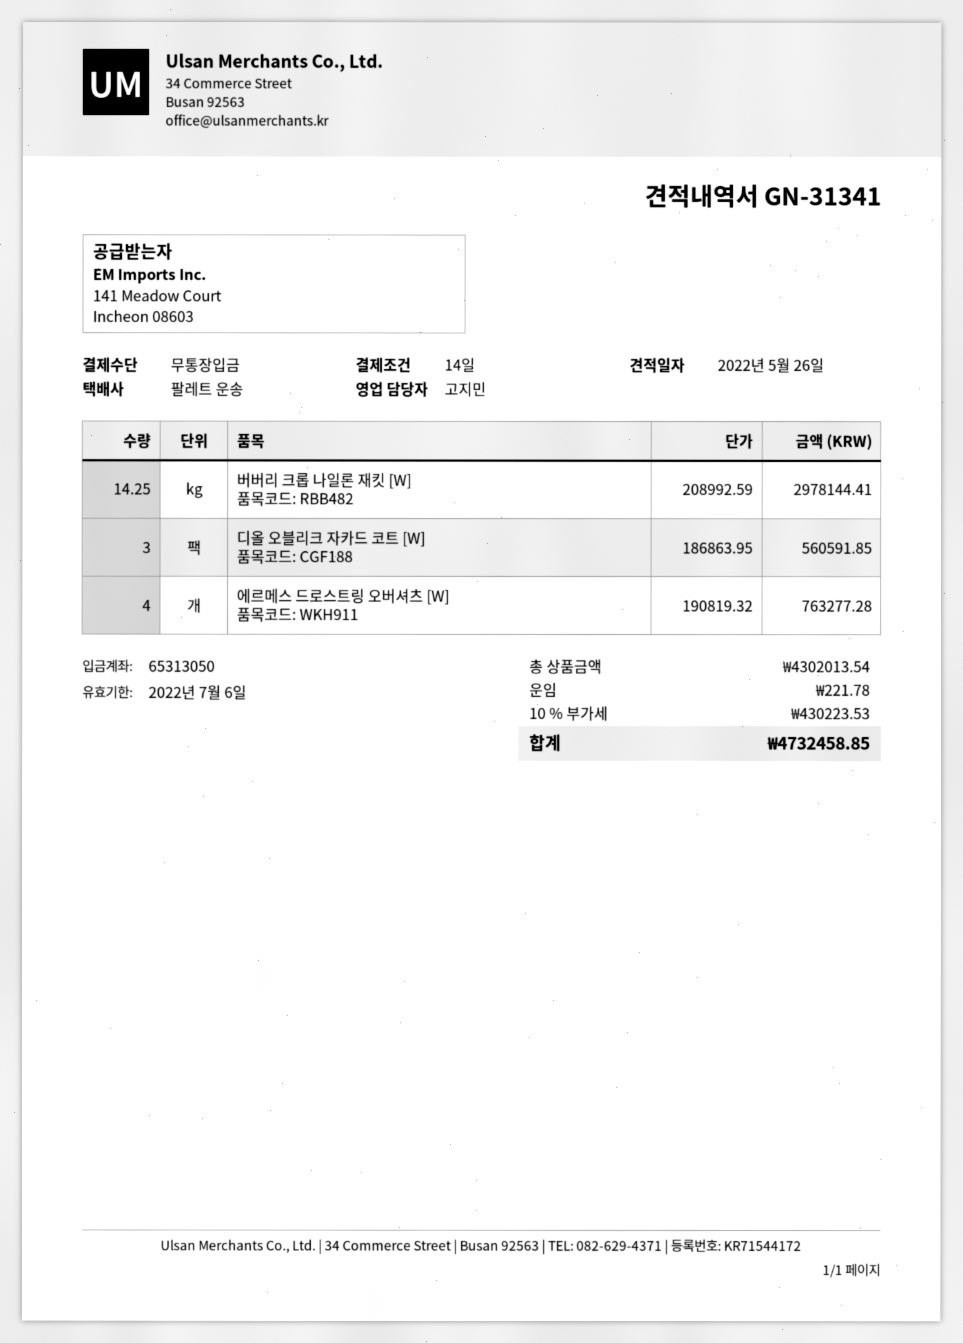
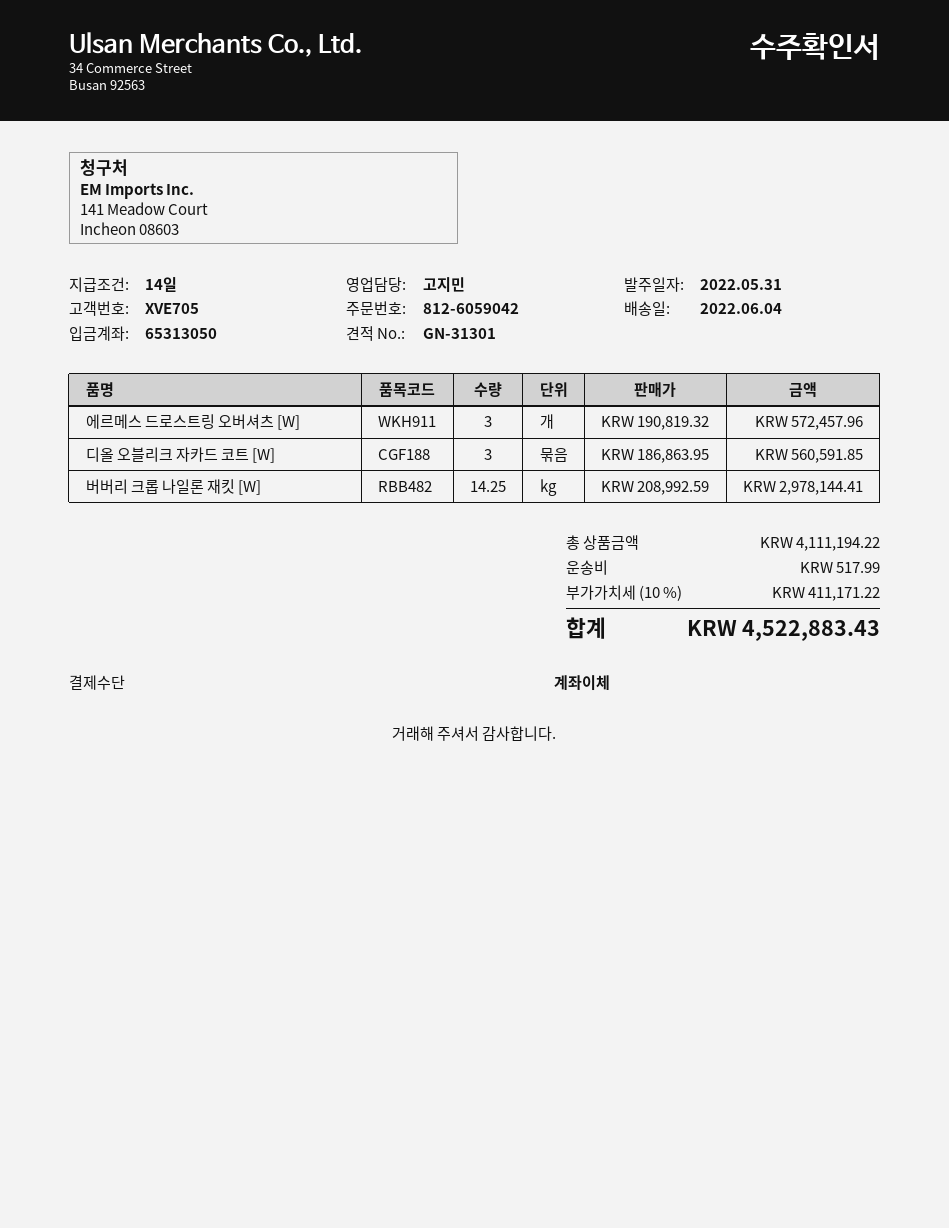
quote number: GN-31341 -> GN-31301
에르메스 드로스트링 오버셔츠 [W]: 4 x 190819.32 = 763277.28 -> 3 x 190819.32 = 572457.96
subtotal: 4302013.54 -> 4111194.22
shipping: 221.78 -> 517.99
tax: 10% = 430223.53 -> 10% = 411171.22
total: 4732458.85 -> 4522883.43

